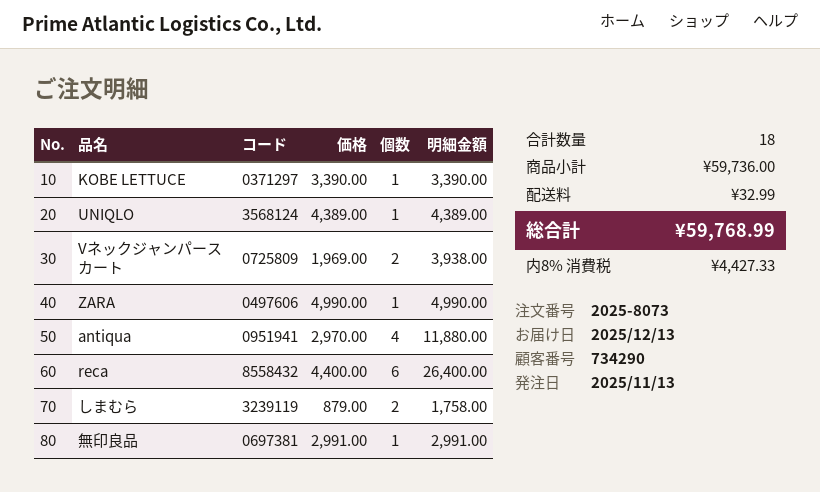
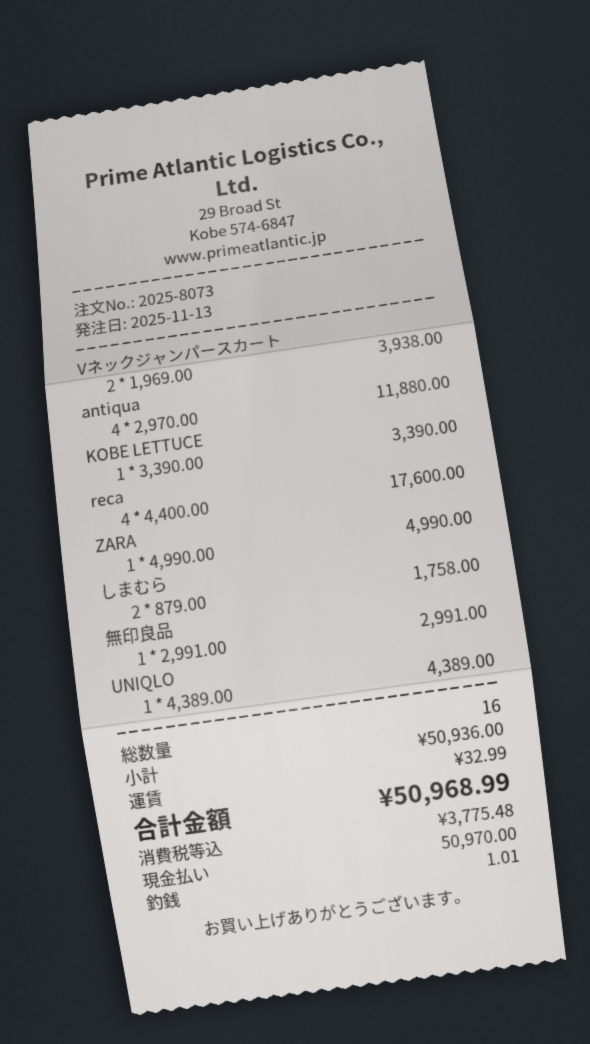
reca: 6 x 4400.00 = 26400.00 -> 4 x 4400.00 = 17600.00
total quantity: 18 -> 16
subtotal: 59736.00 -> 50936.00
tax: 4427.33 -> 3775.48
total: 59768.99 -> 50968.99

